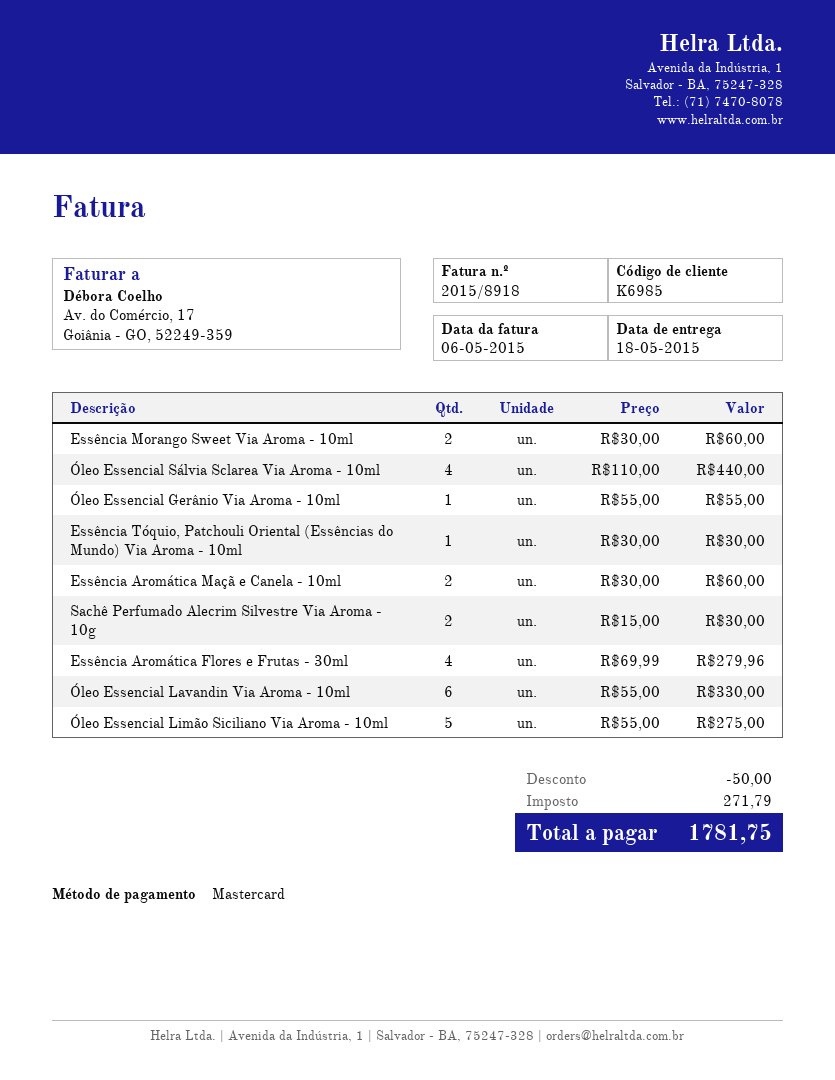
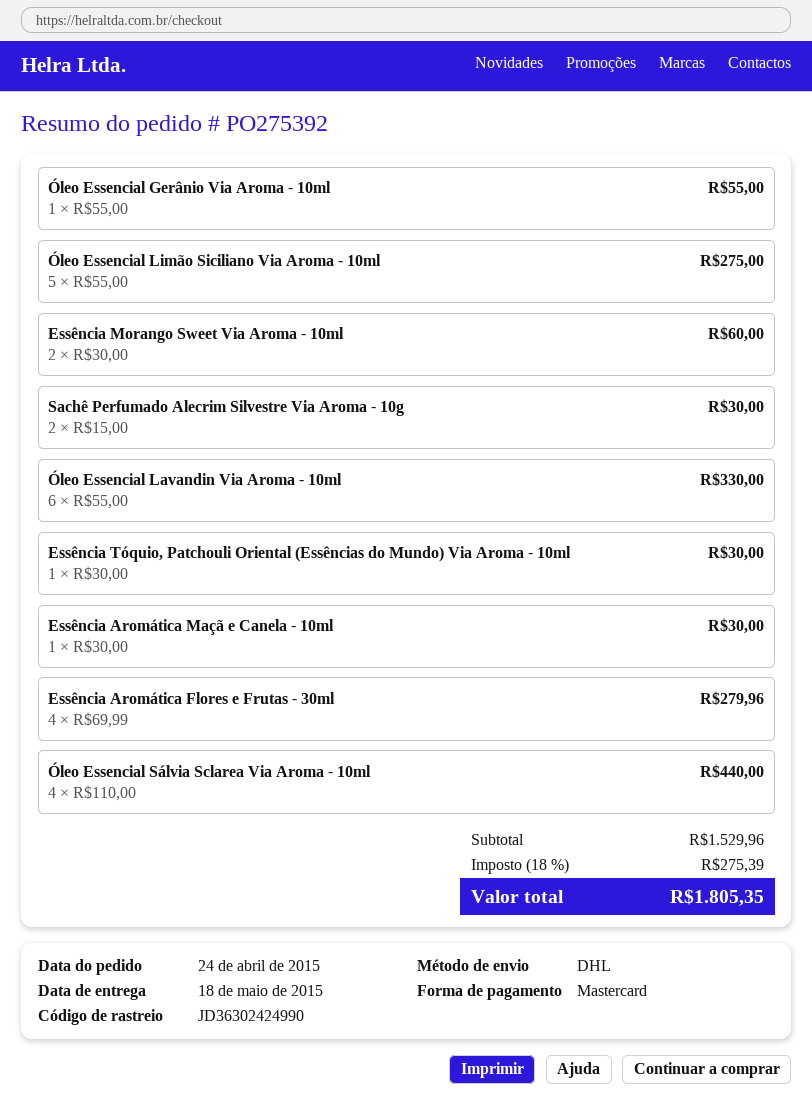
Essência Aromática Maçã e Canela - 10ml: 2 x 30.00 = 60.00 -> 1 x 30.00 = 30.00
discount: 50.00 -> none
tax: 271.79 -> 275.39
total: 1781.75 -> 1805.35

